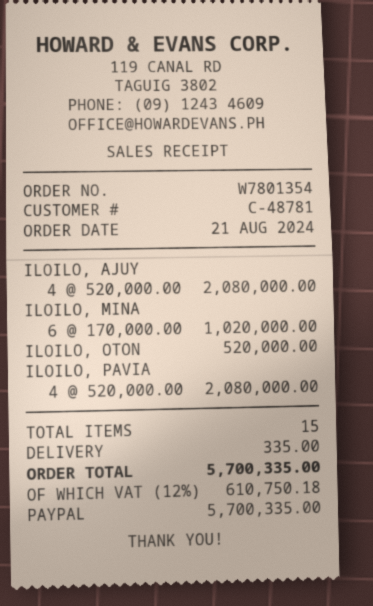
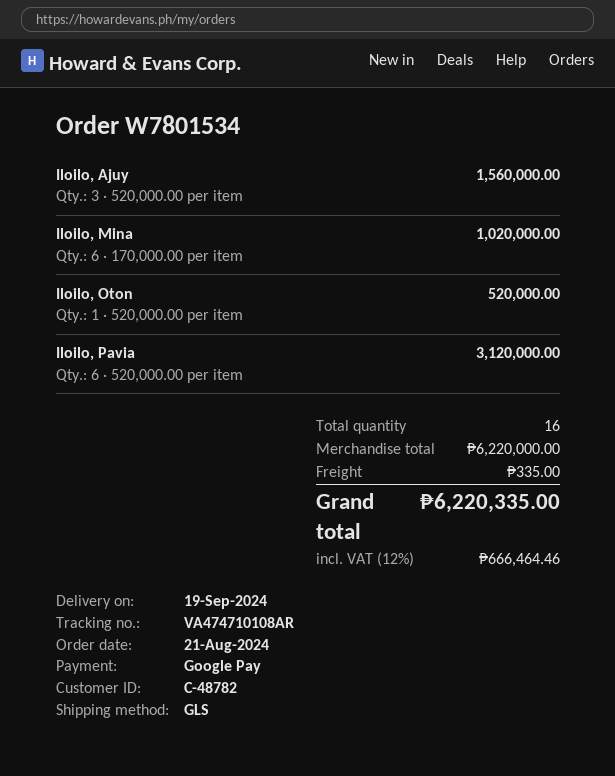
order number: W7801354 -> W7801534
customer number: C-48781 -> C-48782
payment method: PayPal -> Google Pay
ILOILO, AJUY: 4 x 520000.00 = 2080000.00 -> 3 x 520000.00 = 1560000.00
ILOILO, PAVIA: 4 x 520000.00 = 2080000.00 -> 6 x 520000.00 = 3120000.00
total quantity: 15 -> 16
tax: 12% = 610750.18 -> 12% = 666464.46
total: 5700335.00 -> 6220335.00

